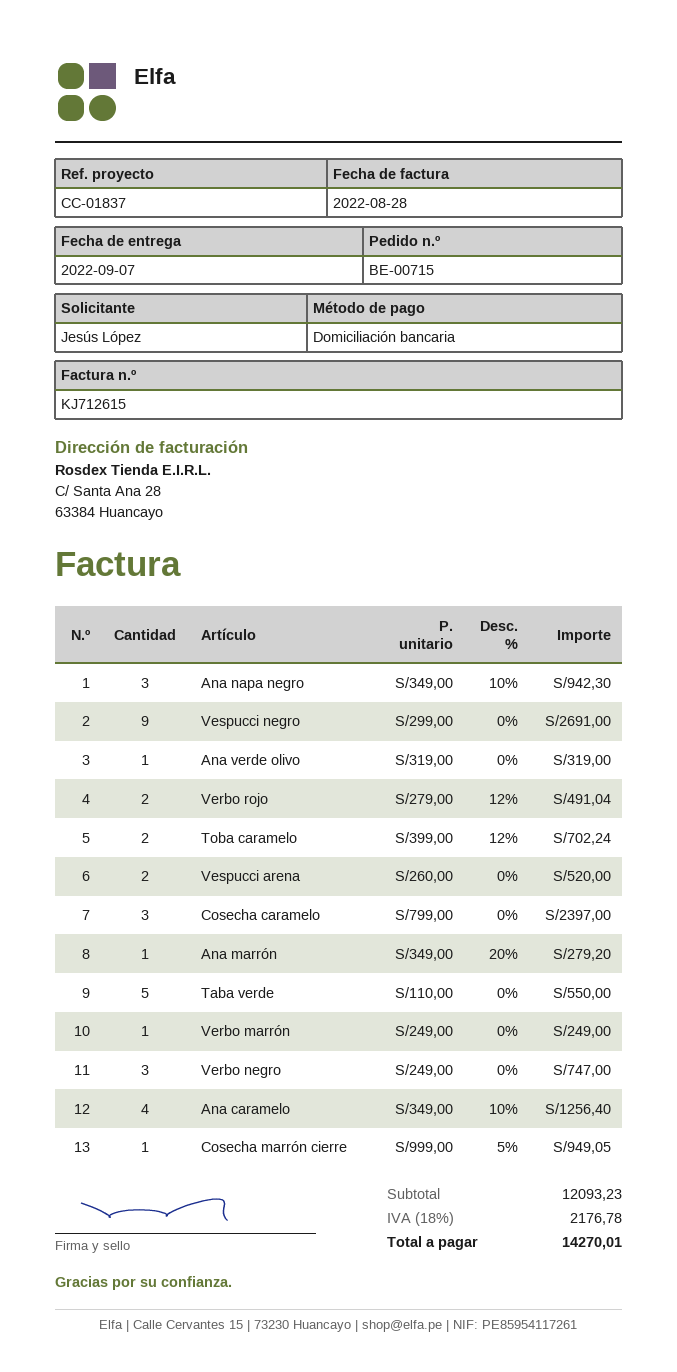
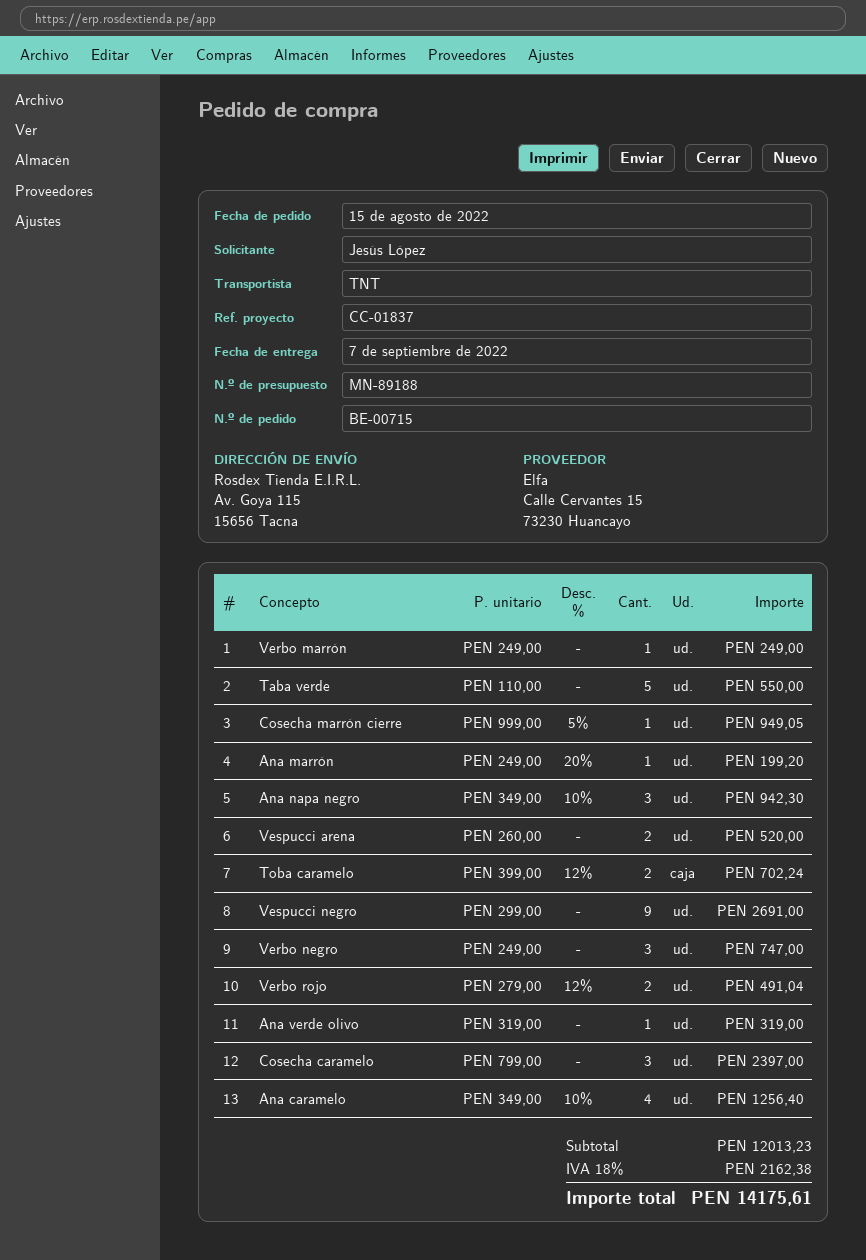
Ana marrón: 1 x 349.00 - 20% = 279.20 -> 1 x 249.00 - 20% = 199.20
subtotal: 12093.23 -> 12013.23
tax: 18% = 2176.78 -> 18% = 2162.38
total: 14270.01 -> 14175.61

